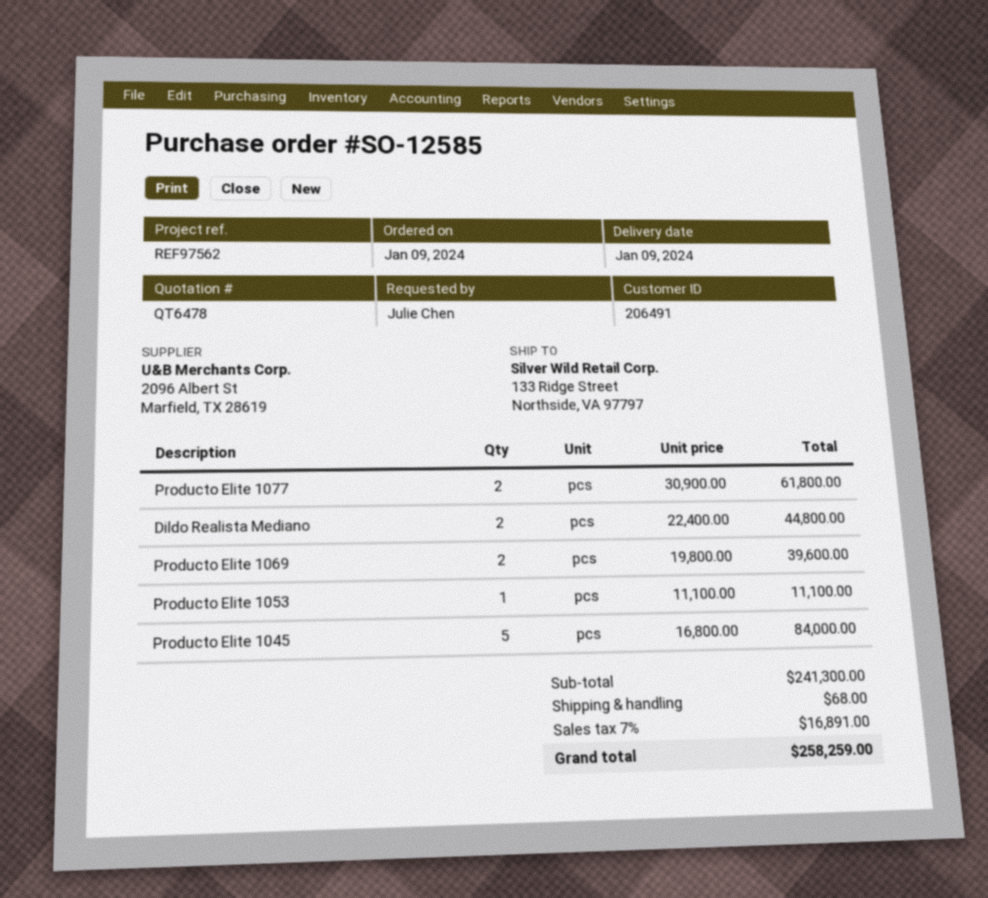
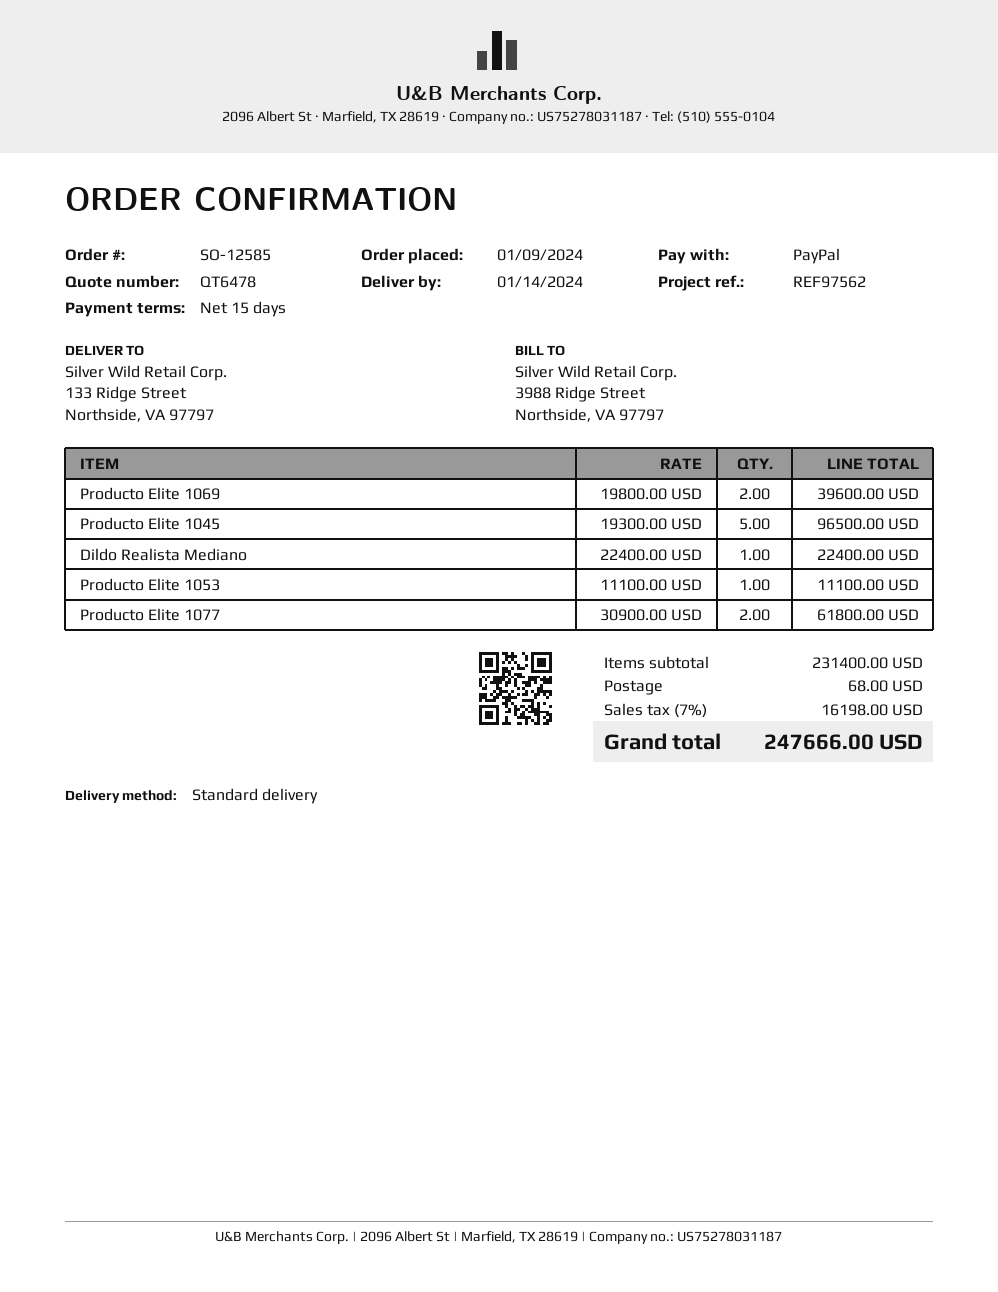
delivery date: 2024-01-09 -> 2024-01-14
Dildo Realista Mediano: 2 x 22400.00 = 44800.00 -> 1 x 22400.00 = 22400.00
Producto Elite 1045: 5 x 16800.00 = 84000.00 -> 5 x 19300.00 = 96500.00
subtotal: 241300.00 -> 231400.00
tax: 7% = 16891.00 -> 7% = 16198.00
total: 258259.00 -> 247666.00

